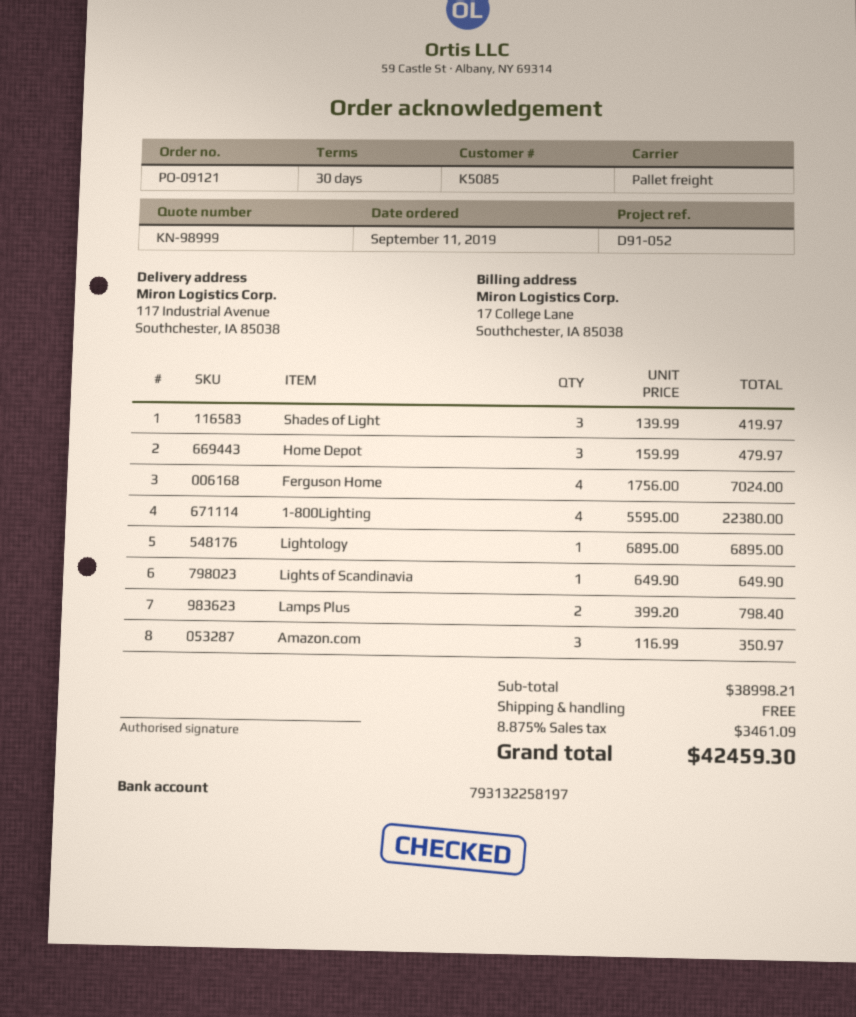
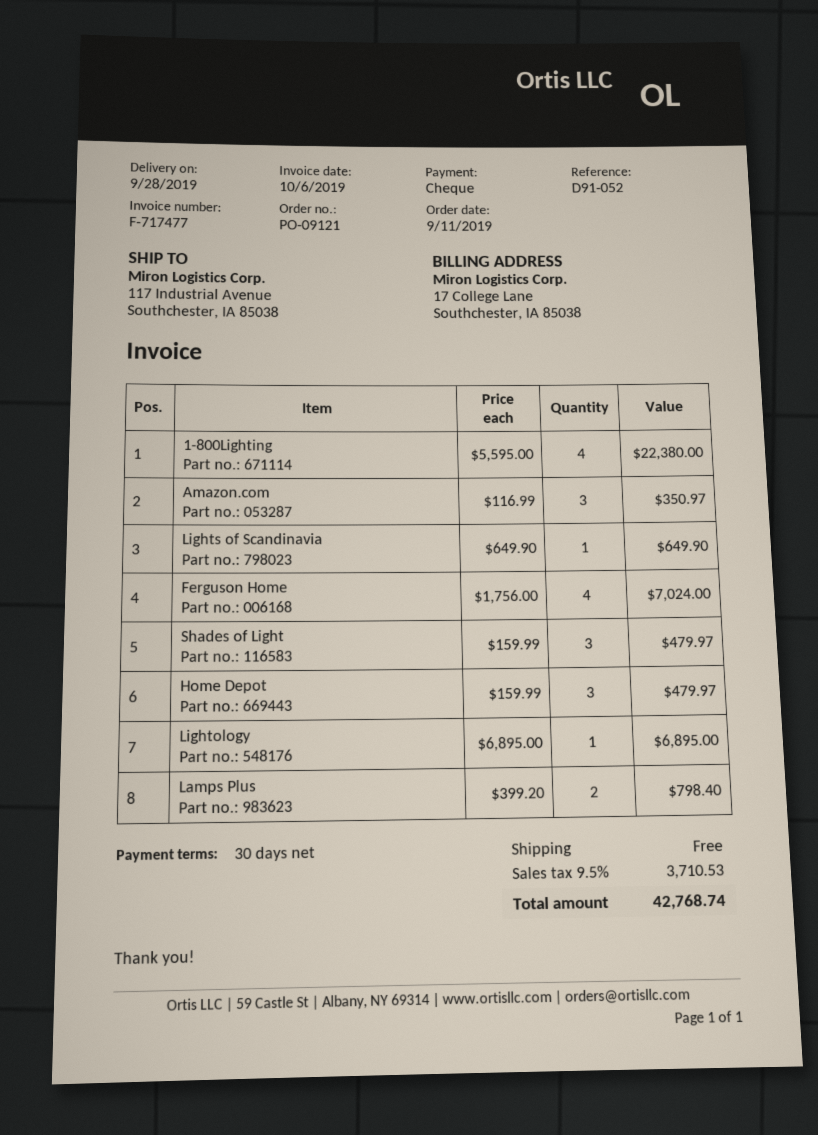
Shades of Light: 3 x 139.99 = 419.97 -> 3 x 159.99 = 479.97
tax: 8.875% = 3461.09 -> 9.5% = 3710.53
total: 42459.30 -> 42768.74

